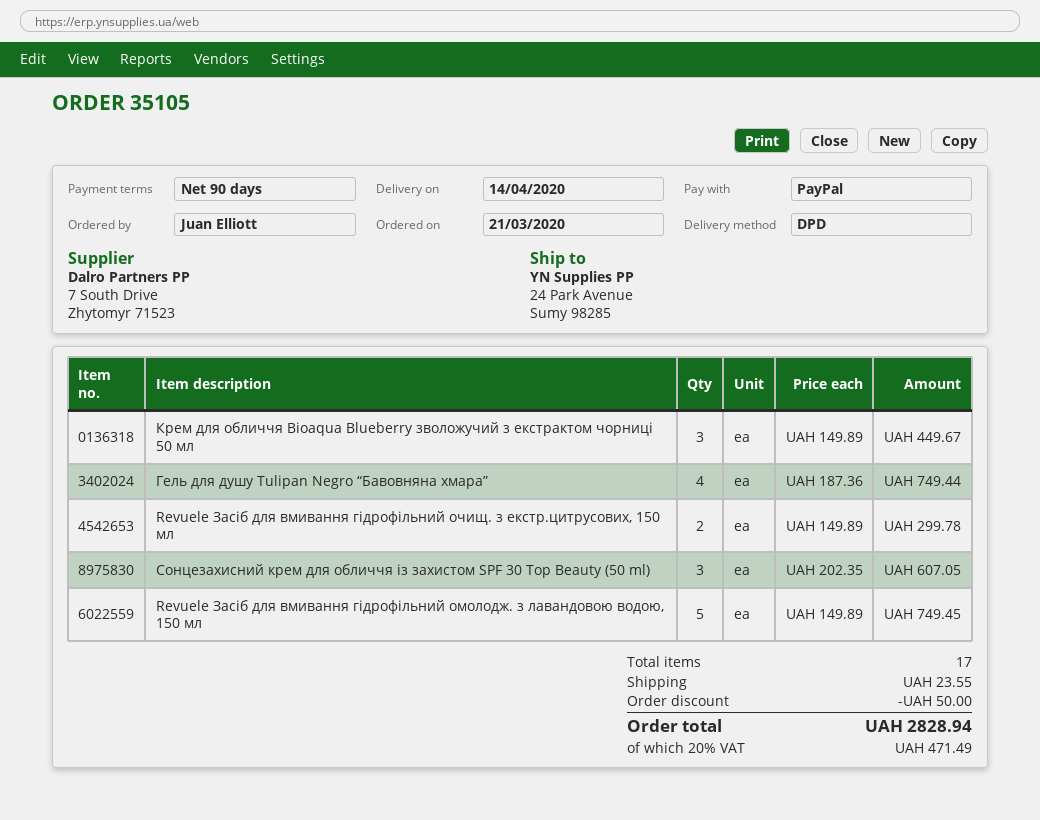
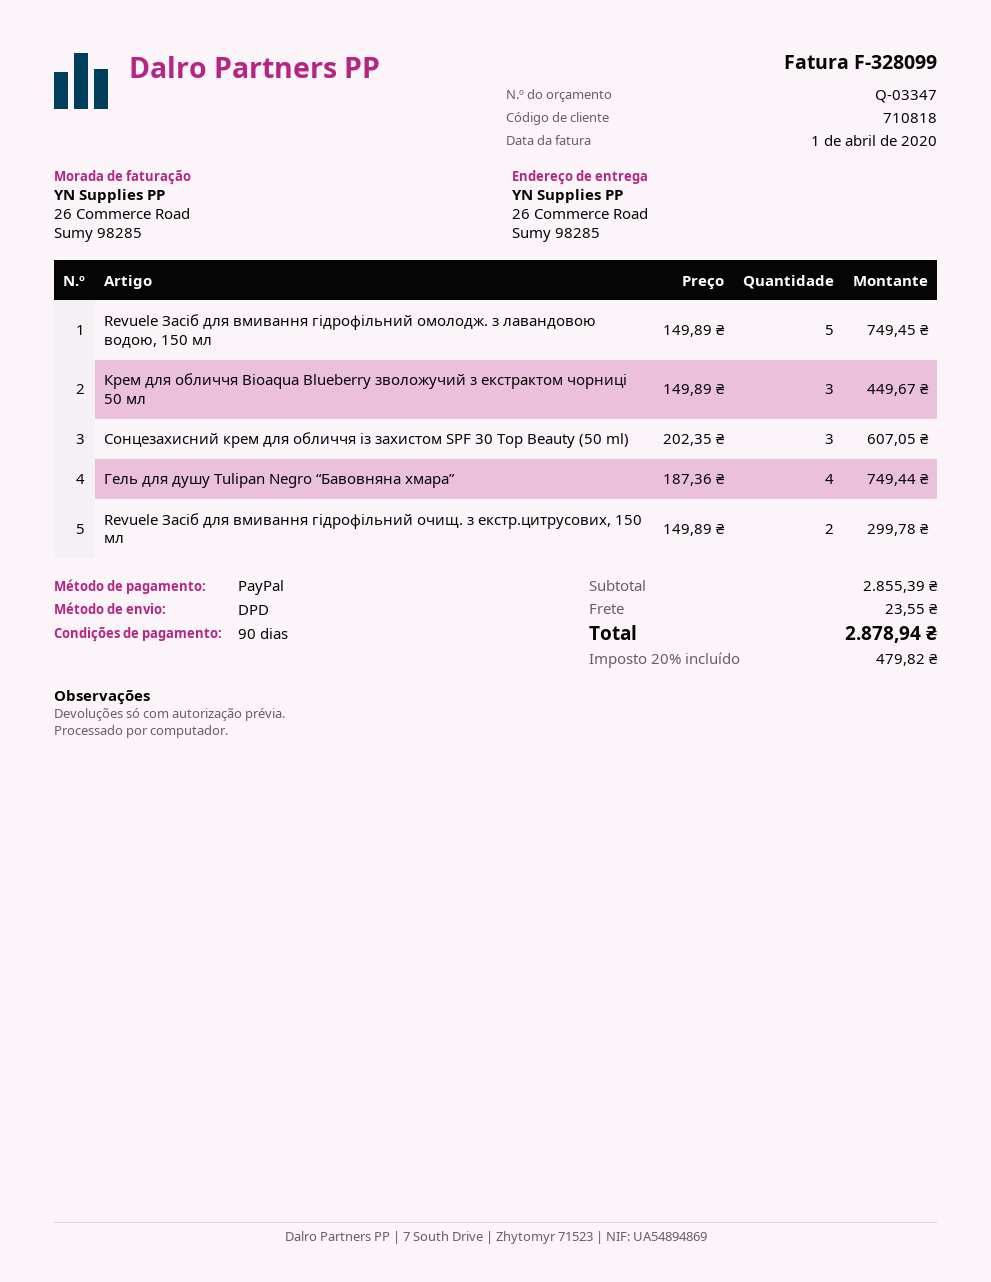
ship to: 24 Park Avenue, Sumy 98285 -> 26 Commerce Road, Sumy 98285
discount: 50.00 -> none
tax: 20% = 471.49 -> 20% = 479.82
total: 2828.94 -> 2878.94

